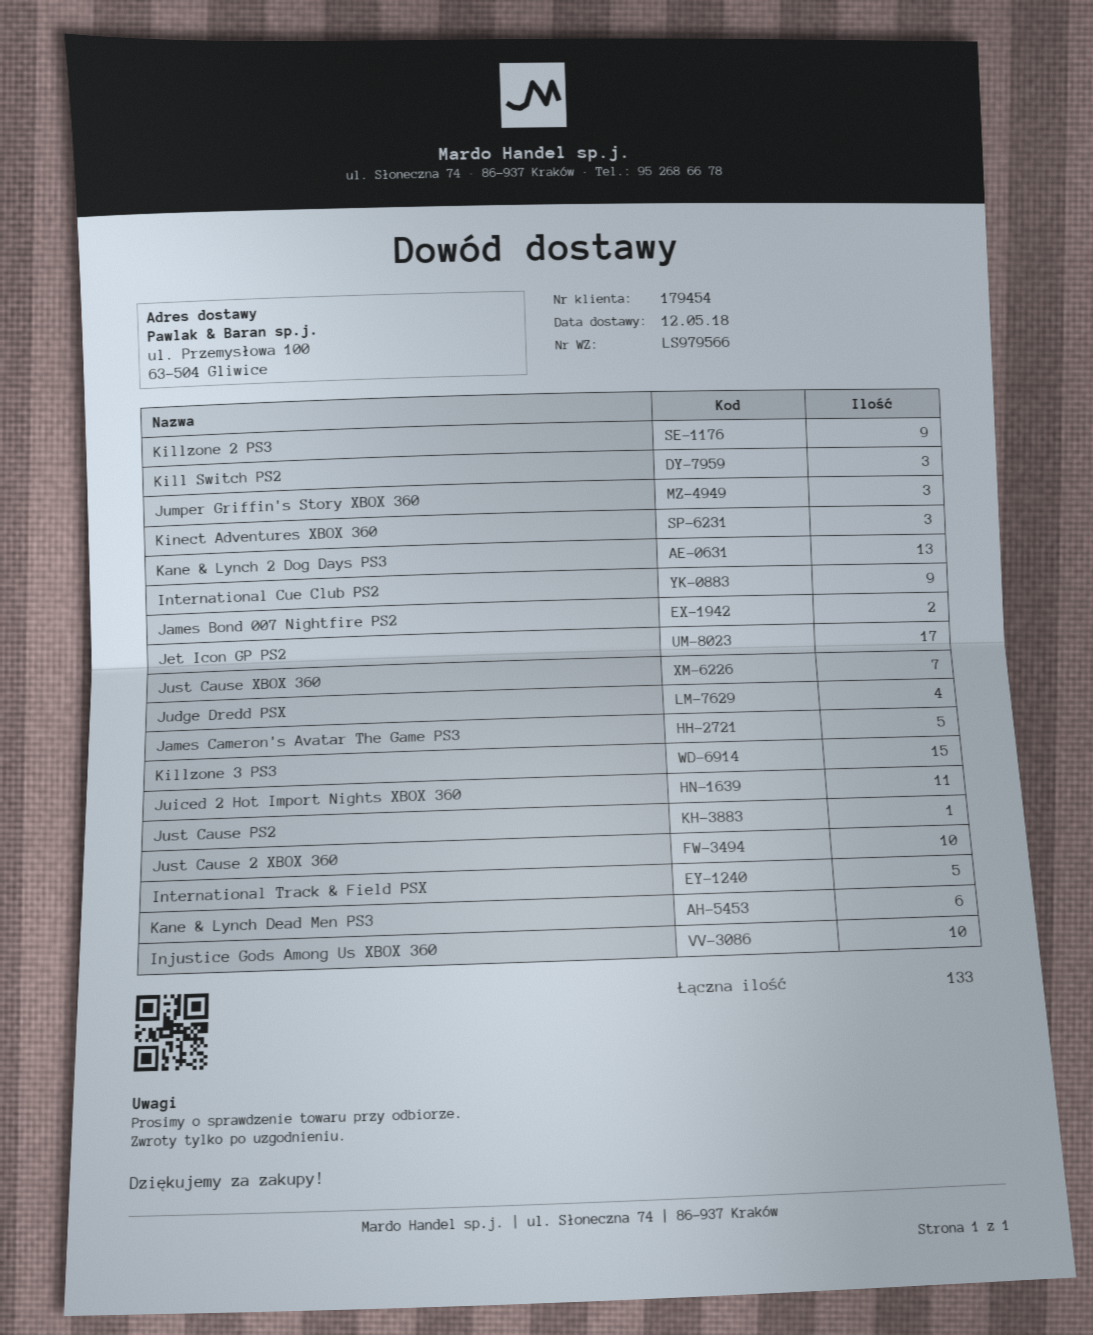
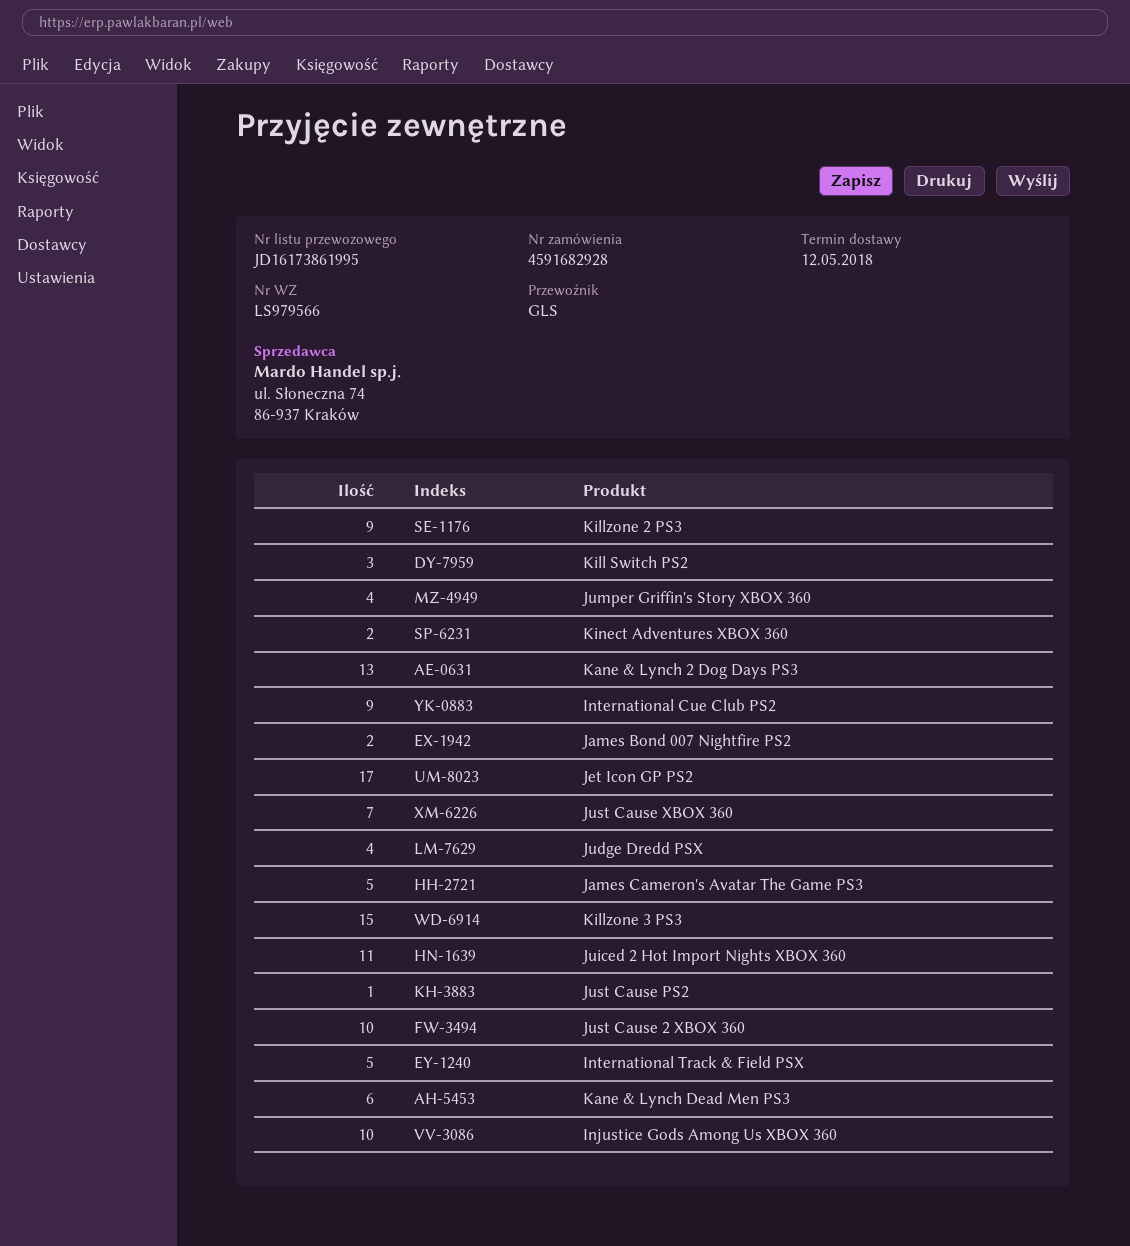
Jumper Griffin's Story XBOX 360: 3 -> 4
Kinect Adventures XBOX 360: 3 -> 2

